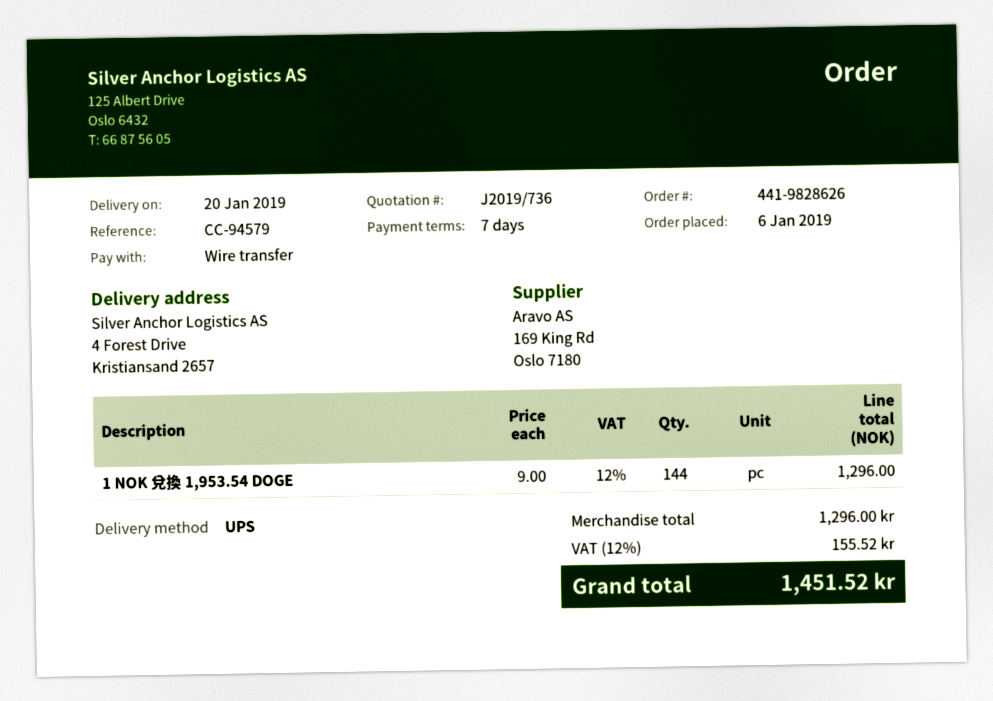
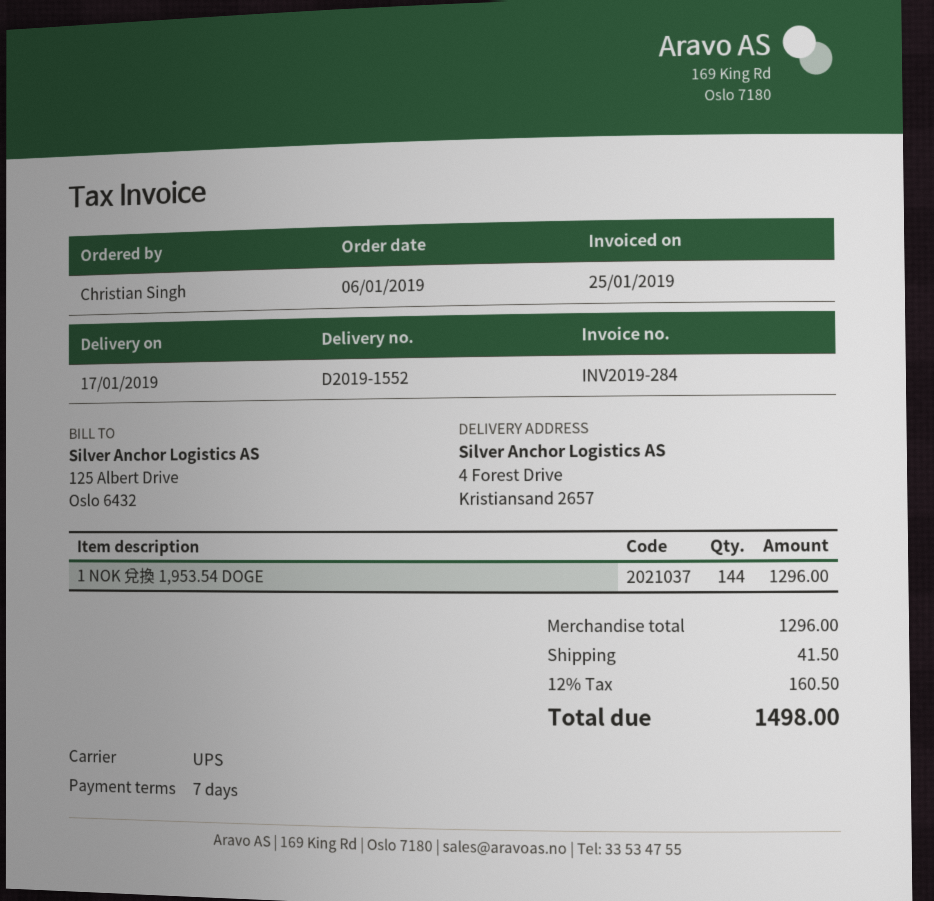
delivery date: 2019-01-20 -> 2019-01-17
shipping: none -> 41.50
tax: 12% = 155.52 -> 12% = 160.50
total: 1451.52 -> 1498.00

